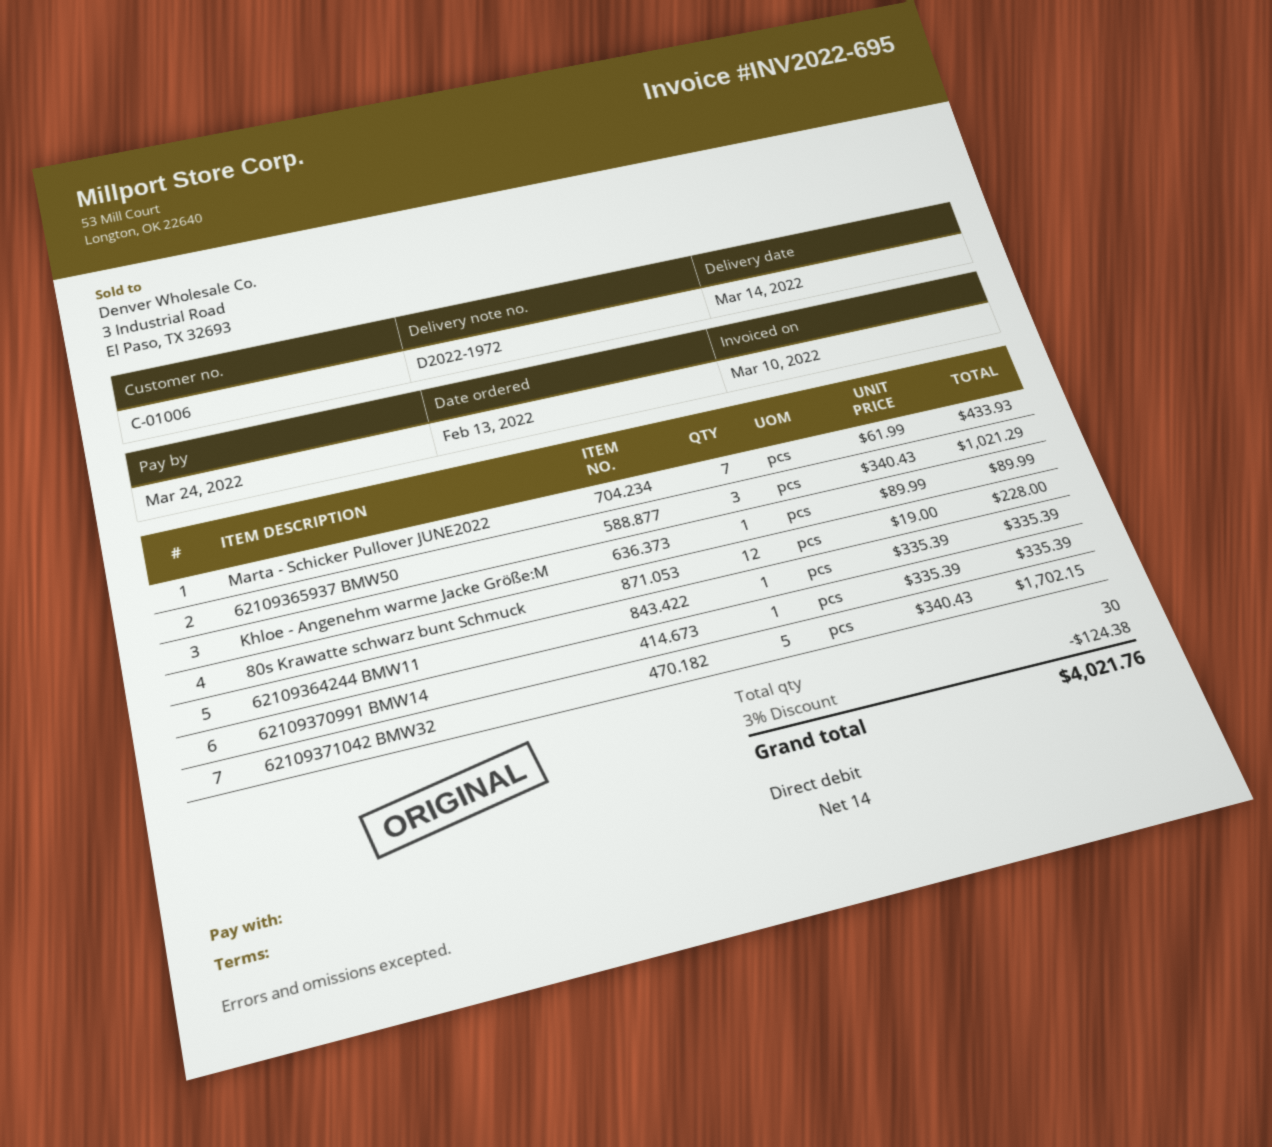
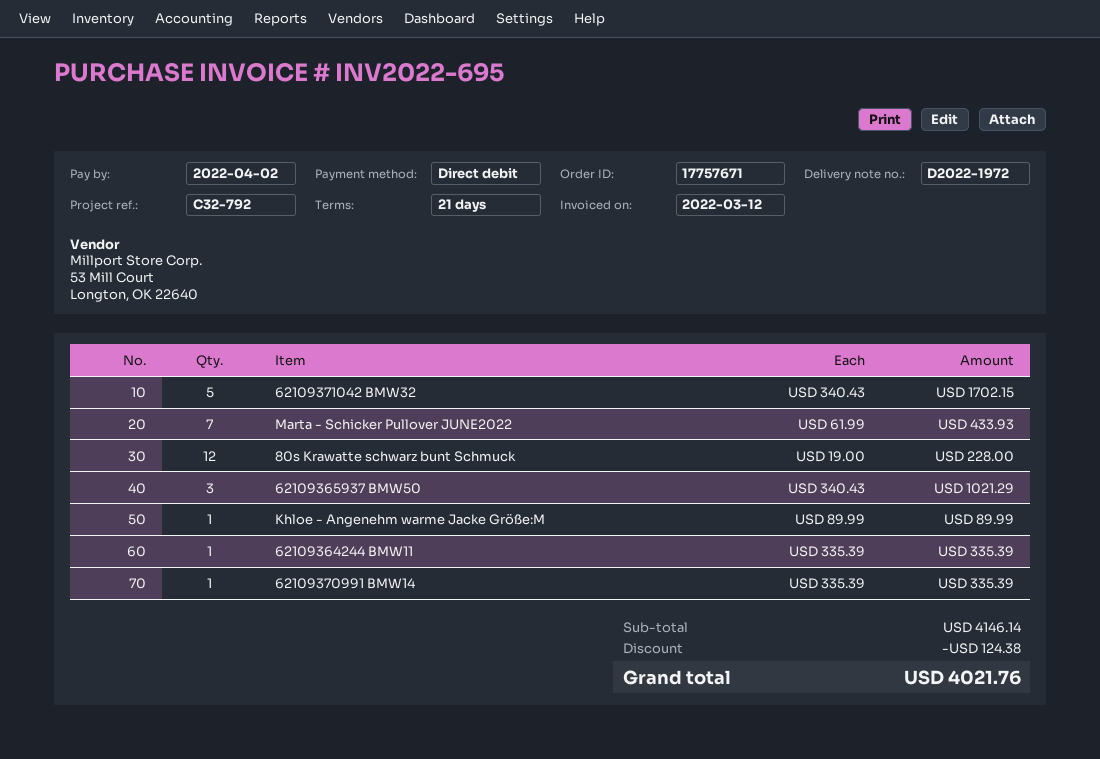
invoice date: 2022-03-10 -> 2022-03-12
payment terms: 14 days -> 21 days
due date: 2022-03-24 -> 2022-04-02

